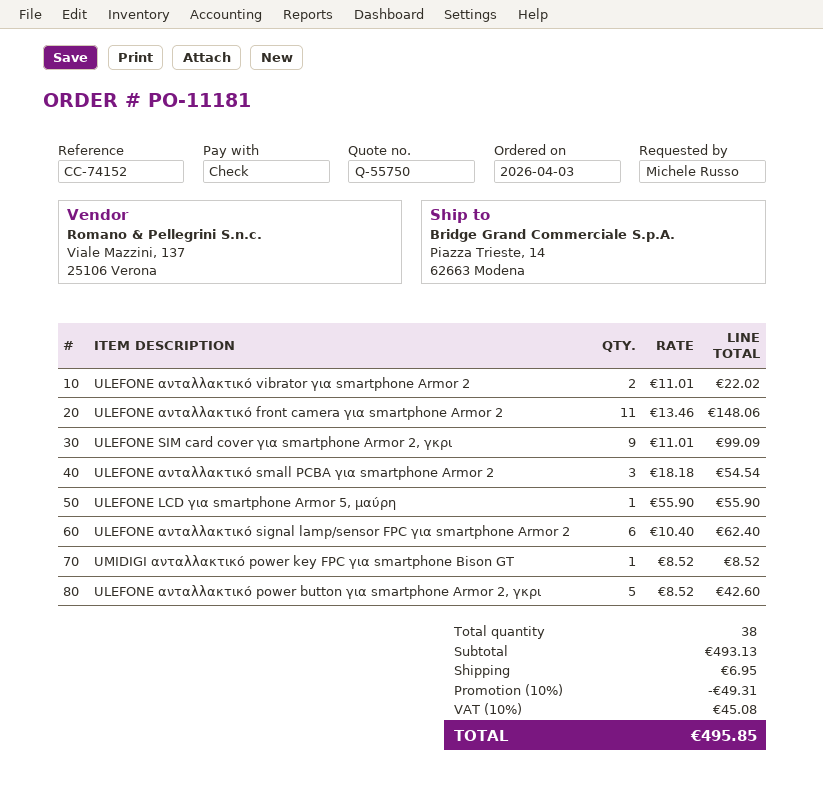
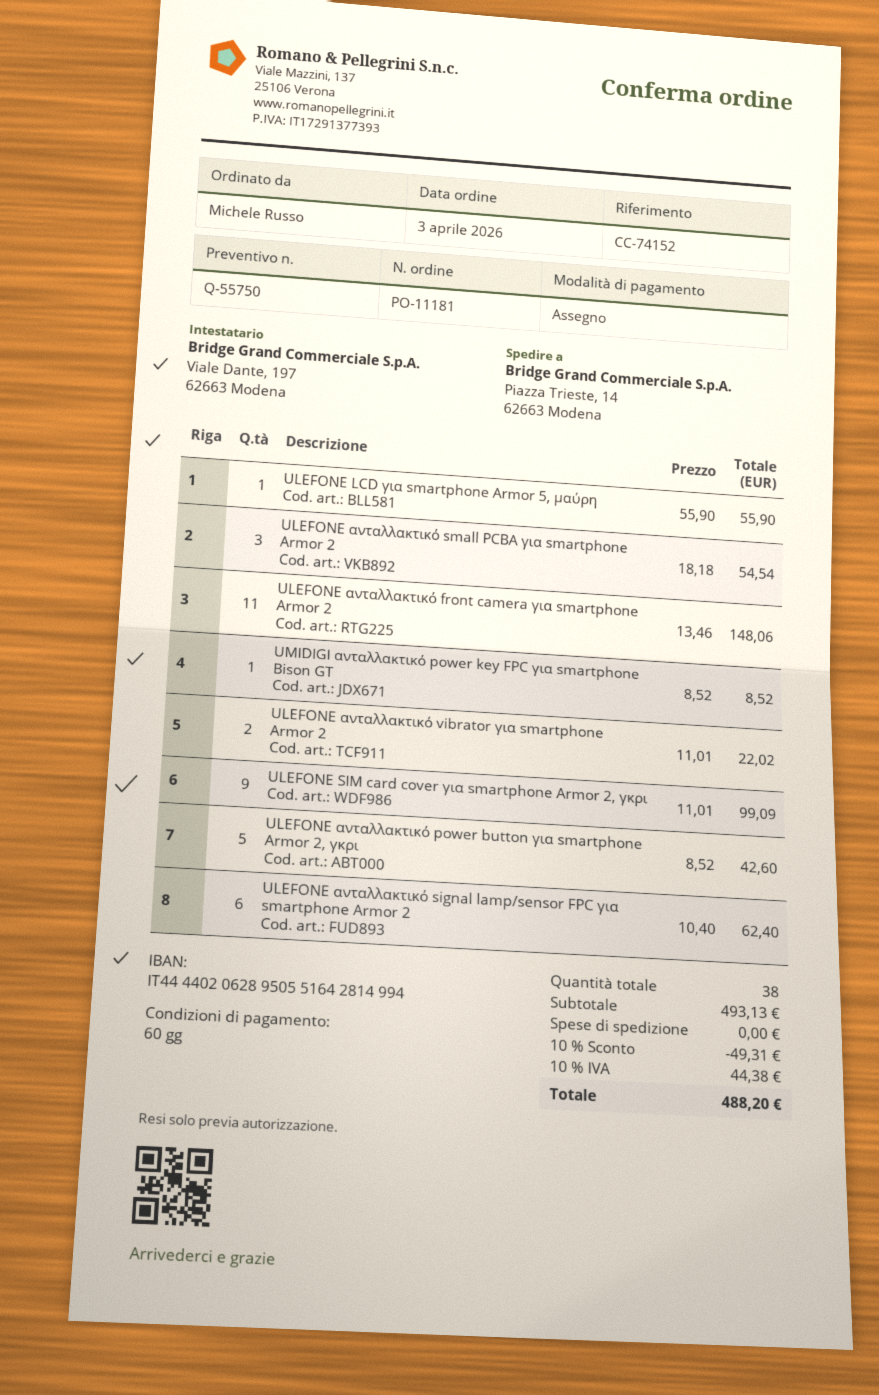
shipping: 6.95 -> 0.00
tax: 10% = 45.08 -> 10% = 44.38
total: 495.85 -> 488.20

